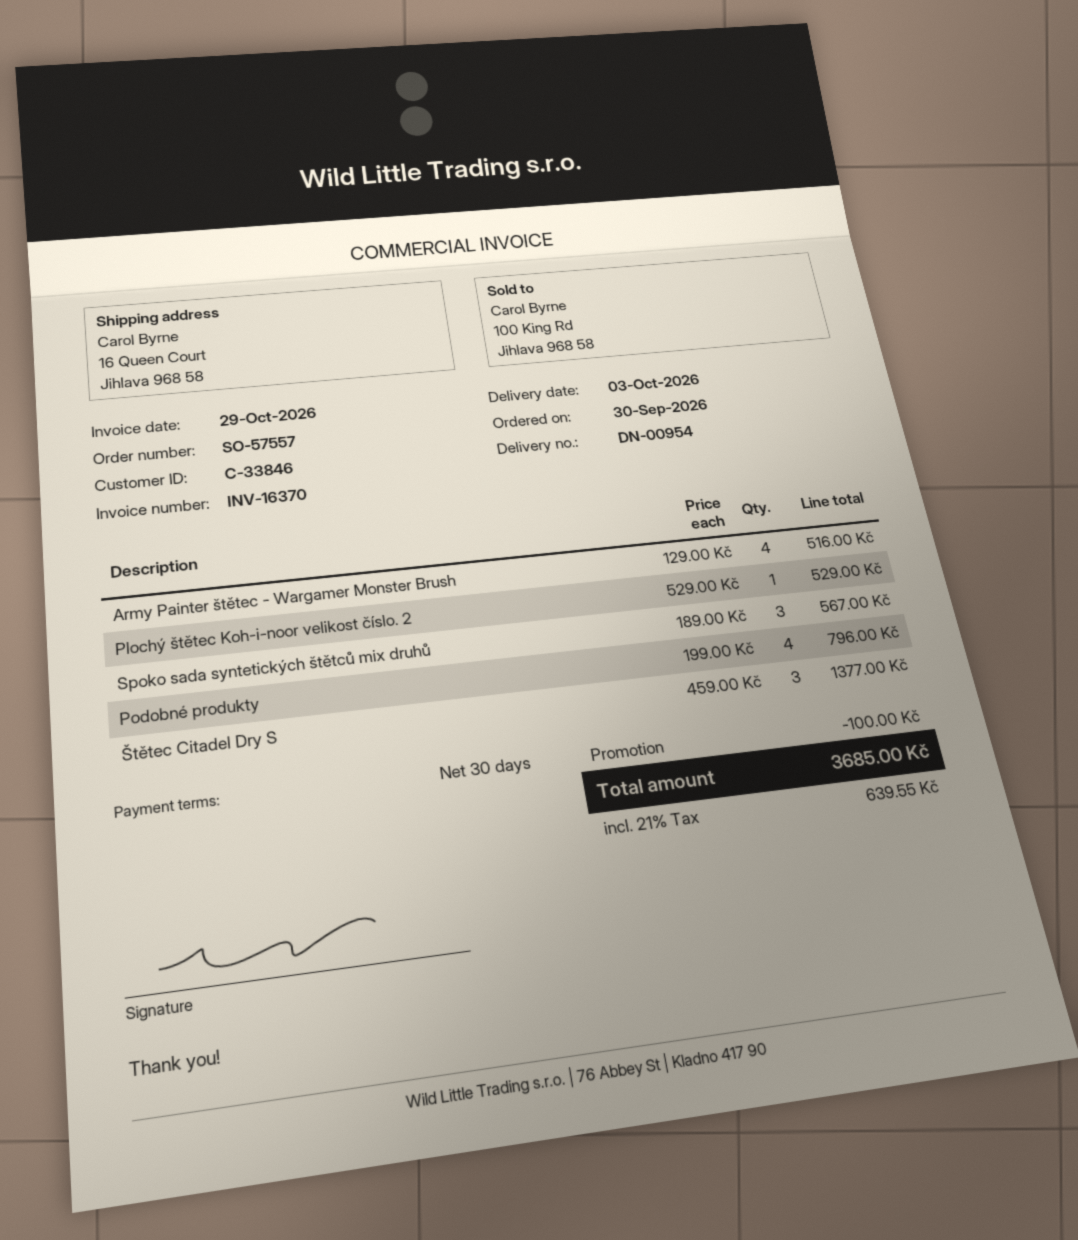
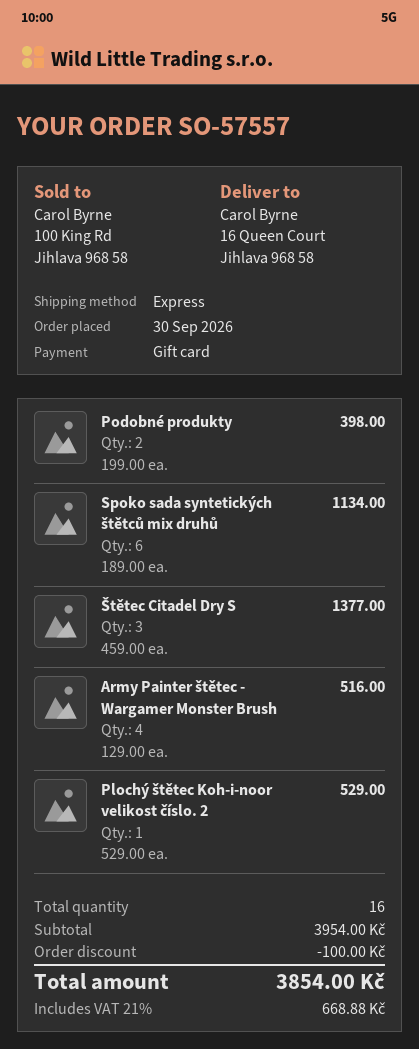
Spoko sada syntetických štětců mix druhů: 3 x 189.00 = 567.00 -> 6 x 189.00 = 1134.00
Podobné produkty: 4 x 199.00 = 796.00 -> 2 x 199.00 = 398.00
tax: 21% = 639.55 -> 21% = 668.88
total: 3685.00 -> 3854.00

